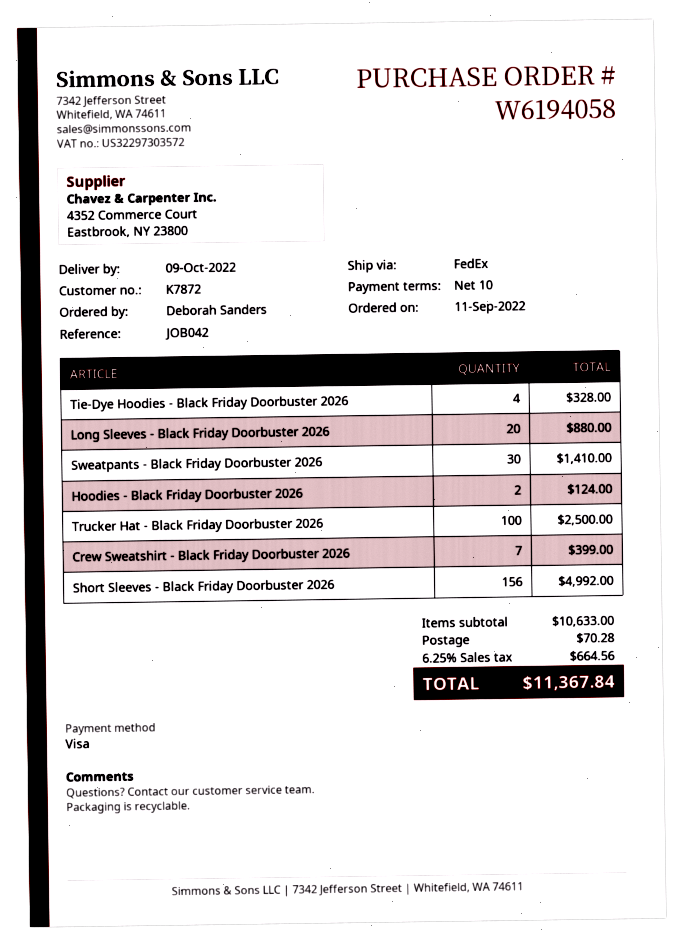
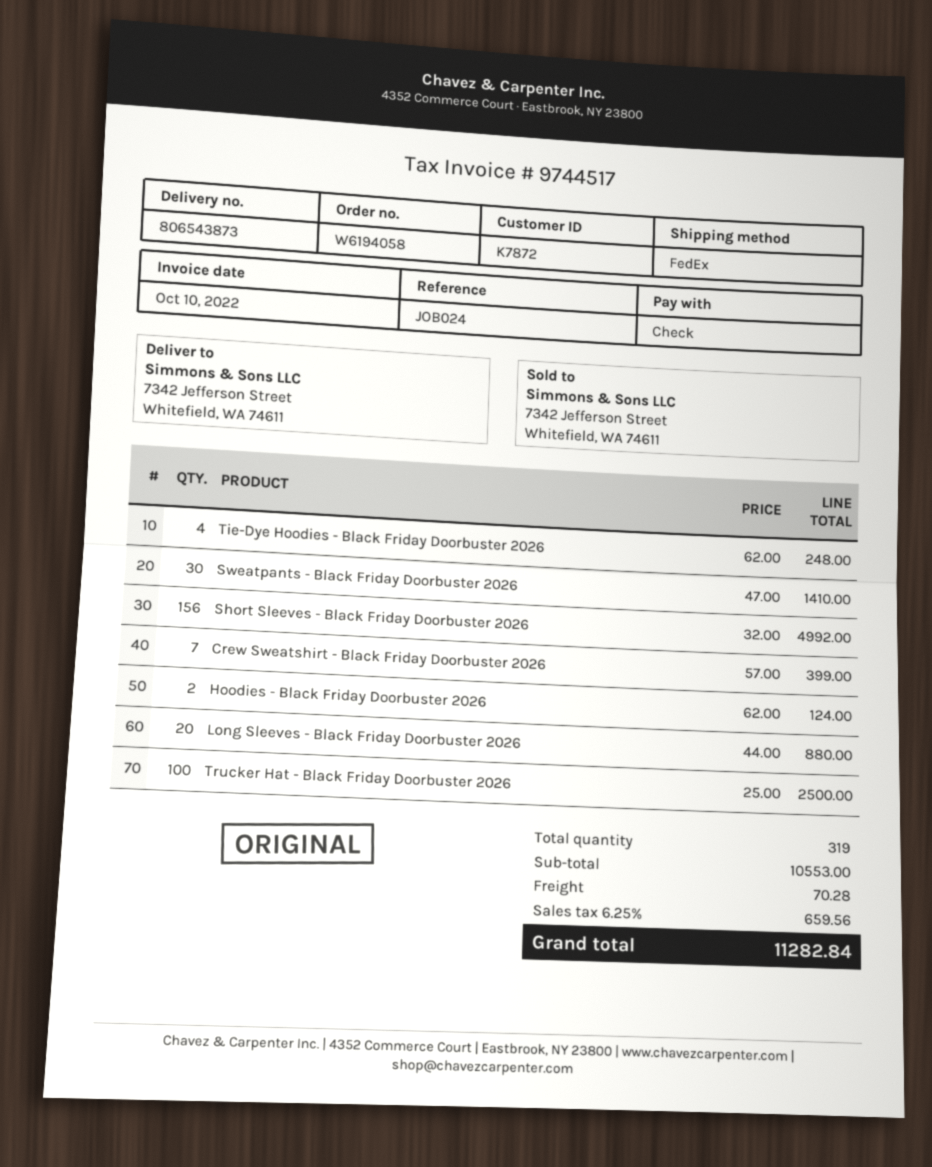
reference: JOB042 -> JOB024
payment method: Visa -> cheque
Tie-Dye Hoodies - Black Friday Doorbuster 2026: 4 for 328.00 -> 4 for 248.00
subtotal: 10633.00 -> 10553.00
tax: 6.25% = 664.56 -> 6.25% = 659.56
total: 11367.84 -> 11282.84

